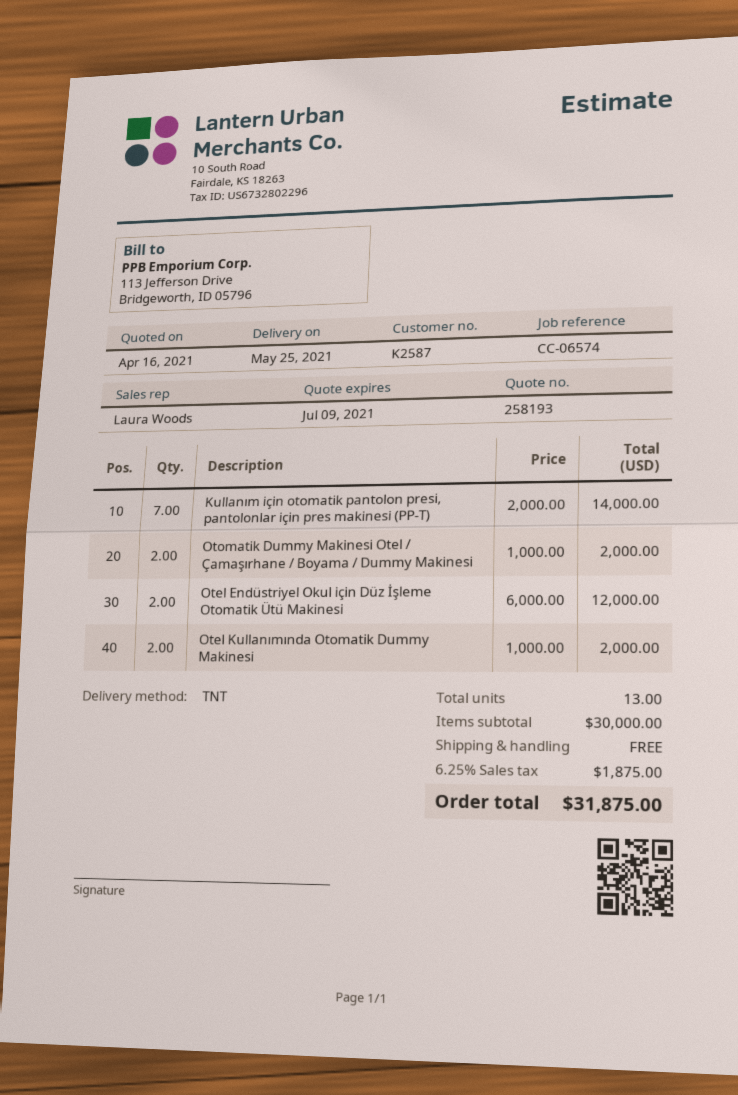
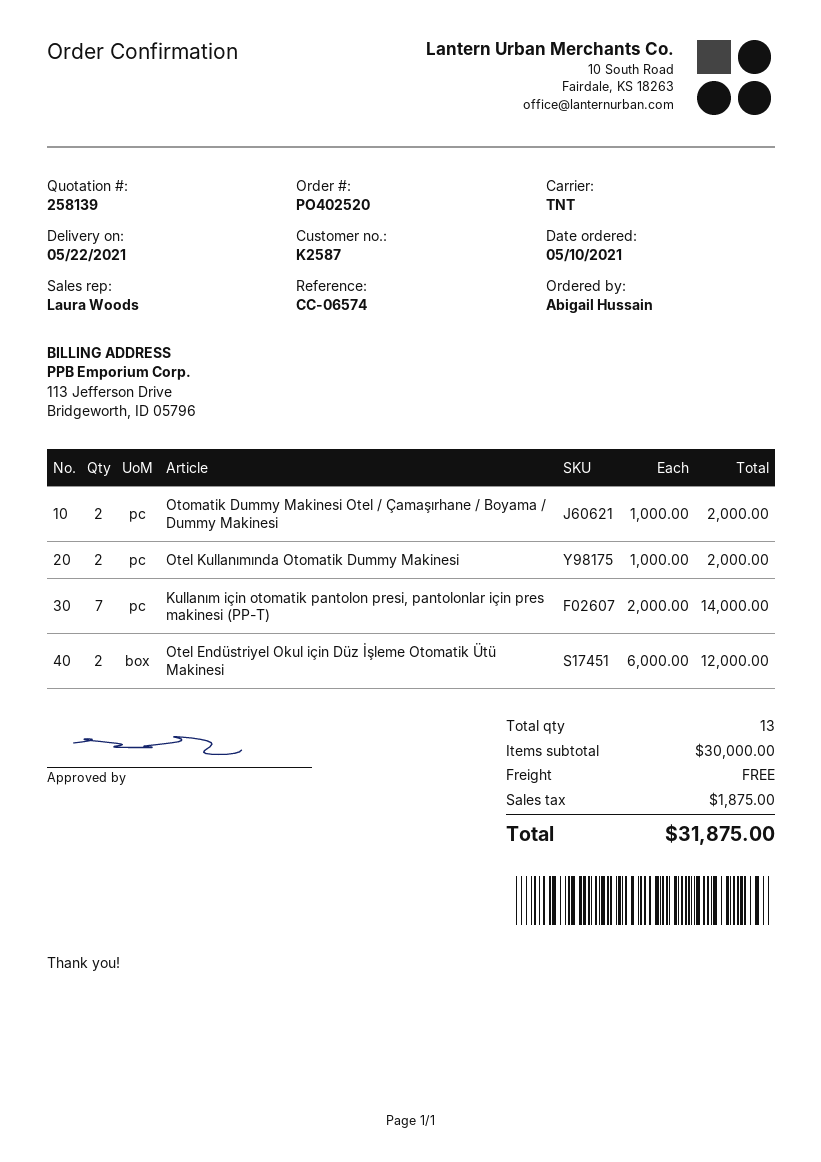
quote number: 258193 -> 258139
delivery date: 2021-05-25 -> 2021-05-22

